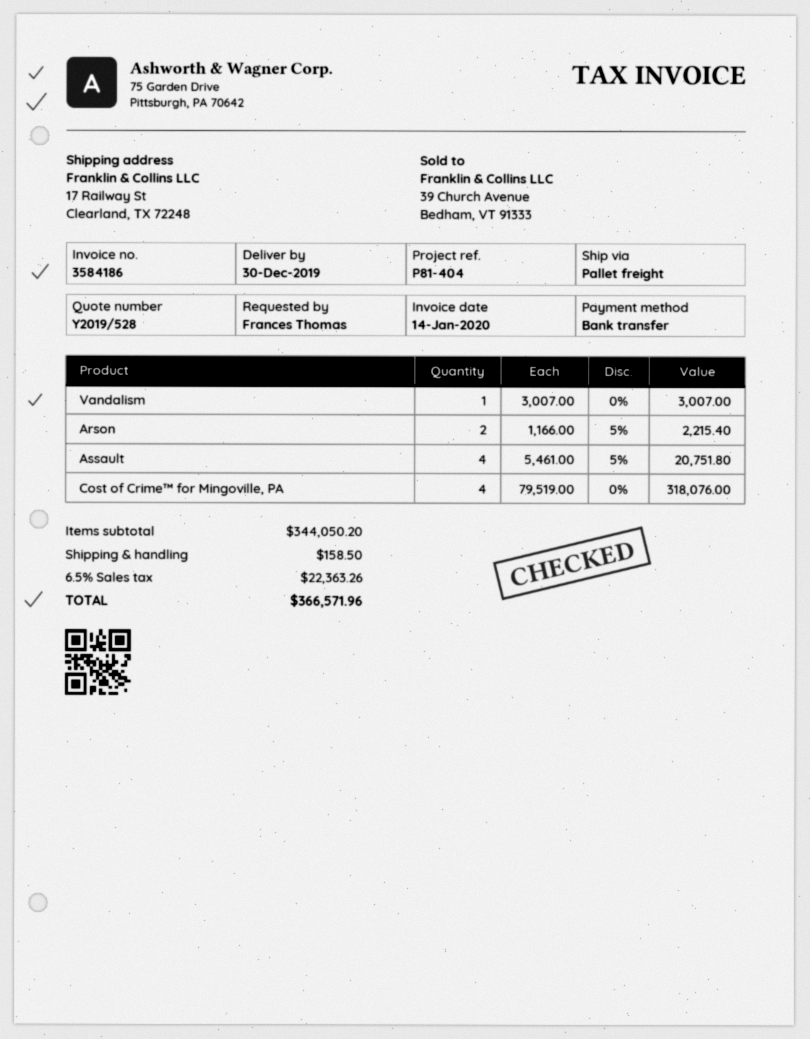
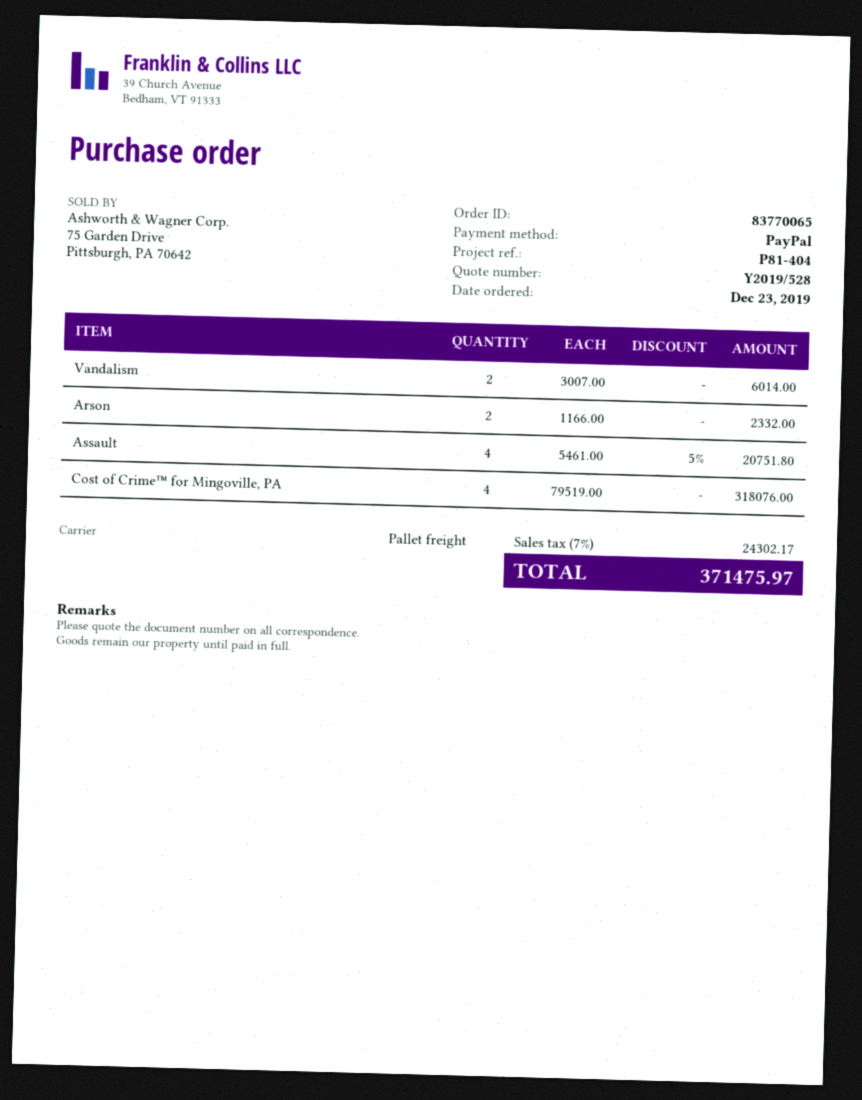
payment method: bank transfer -> PayPal
Vandalism: 1 x 3007.00 = 3007.00 -> 2 x 3007.00 = 6014.00
Arson: 2 x 1166.00 - 5% = 2215.40 -> 2 x 1166.00 = 2332.00
shipping: 158.50 -> none
tax: 6.5% = 22363.26 -> 7% = 24302.17
total: 366571.96 -> 371475.97

